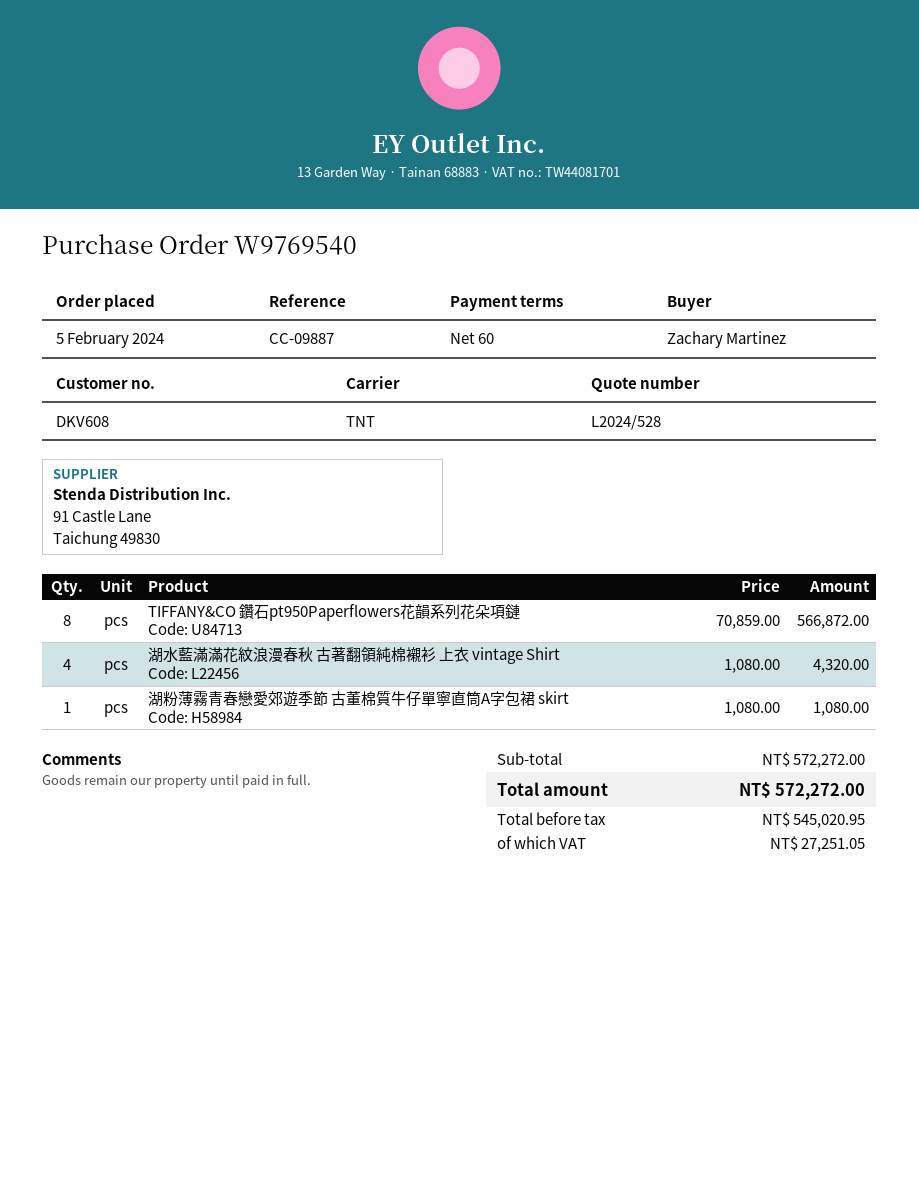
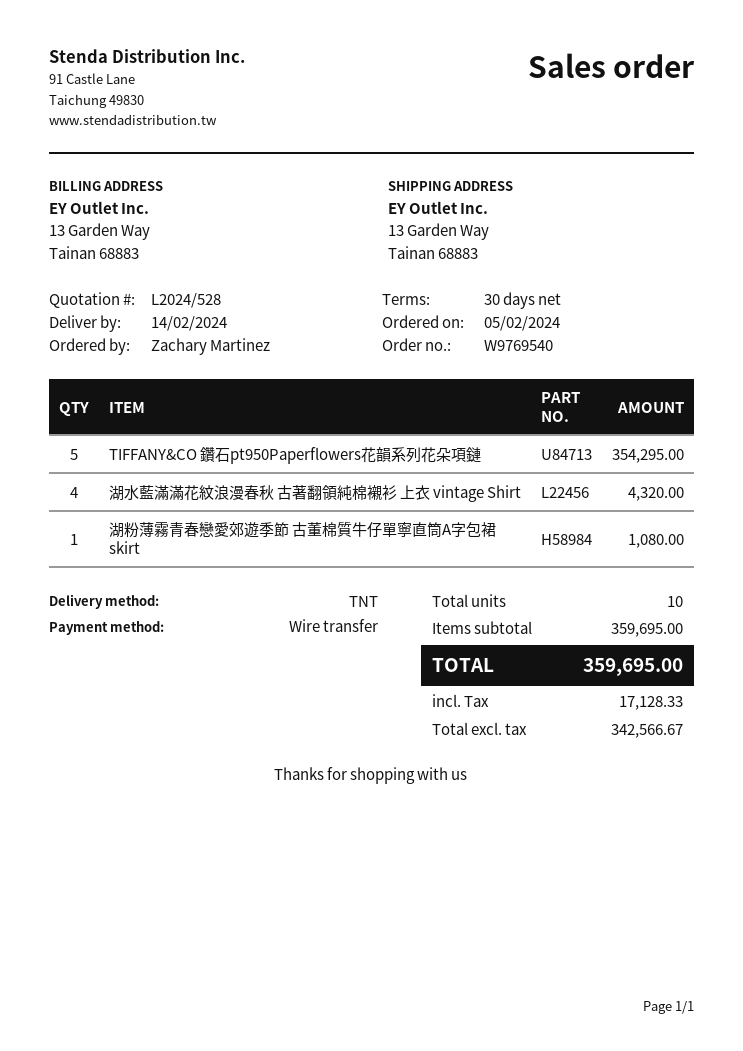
payment terms: 60 days -> 30 days
TIFFANY&CO 鑽石pt950Paperflowers花韻系列花朵項鏈: 8 for 566872.00 -> 5 for 354295.00
subtotal: 572272.00 -> 359695.00
net: 545020.95 -> 342566.67
tax: 27251.05 -> 17128.33
total: 572272.00 -> 359695.00

